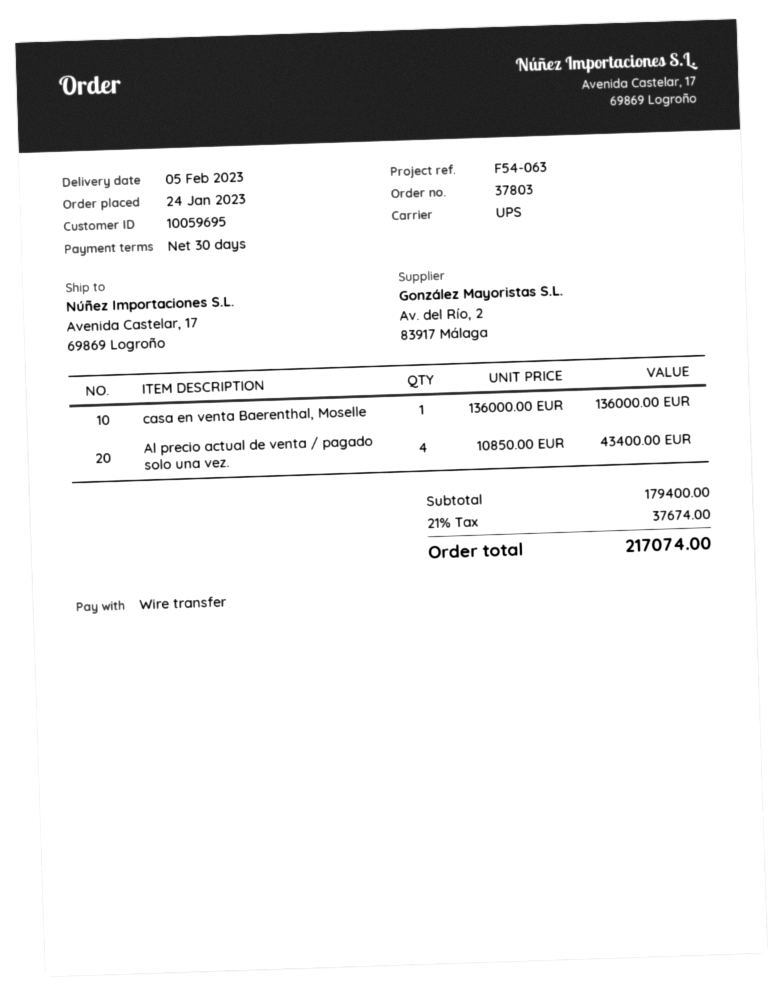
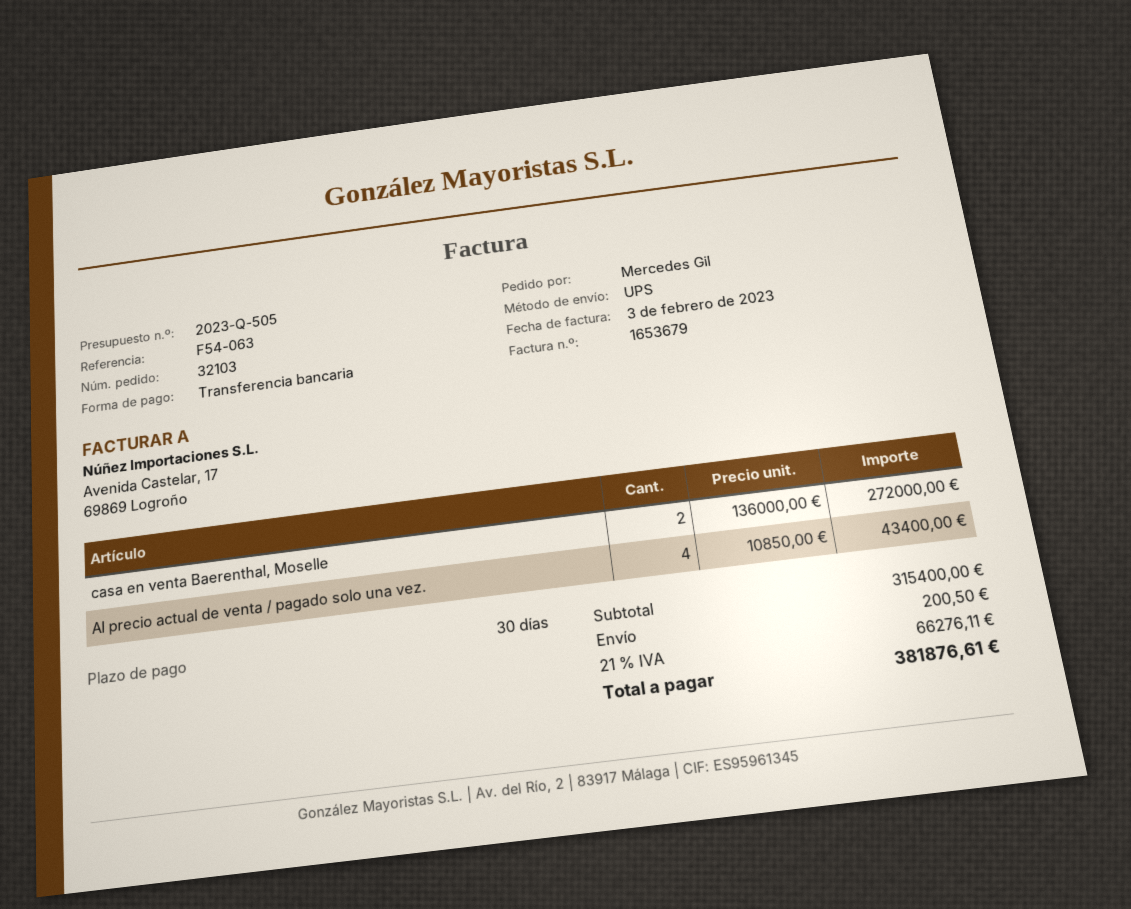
order number: 37803 -> 32103
casa en venta Baerenthal, Moselle: 1 x 136000.00 = 136000.00 -> 2 x 136000.00 = 272000.00
subtotal: 179400.00 -> 315400.00
shipping: none -> 200.50
tax: 21% = 37674.00 -> 21% = 66276.11
total: 217074.00 -> 381876.61

